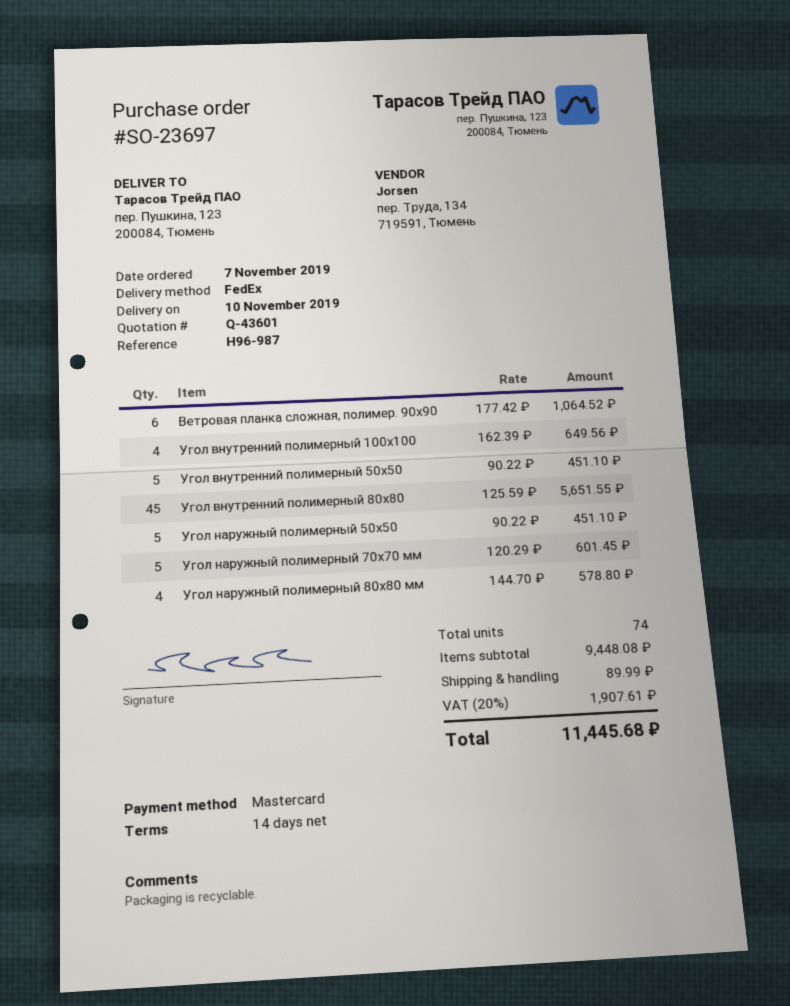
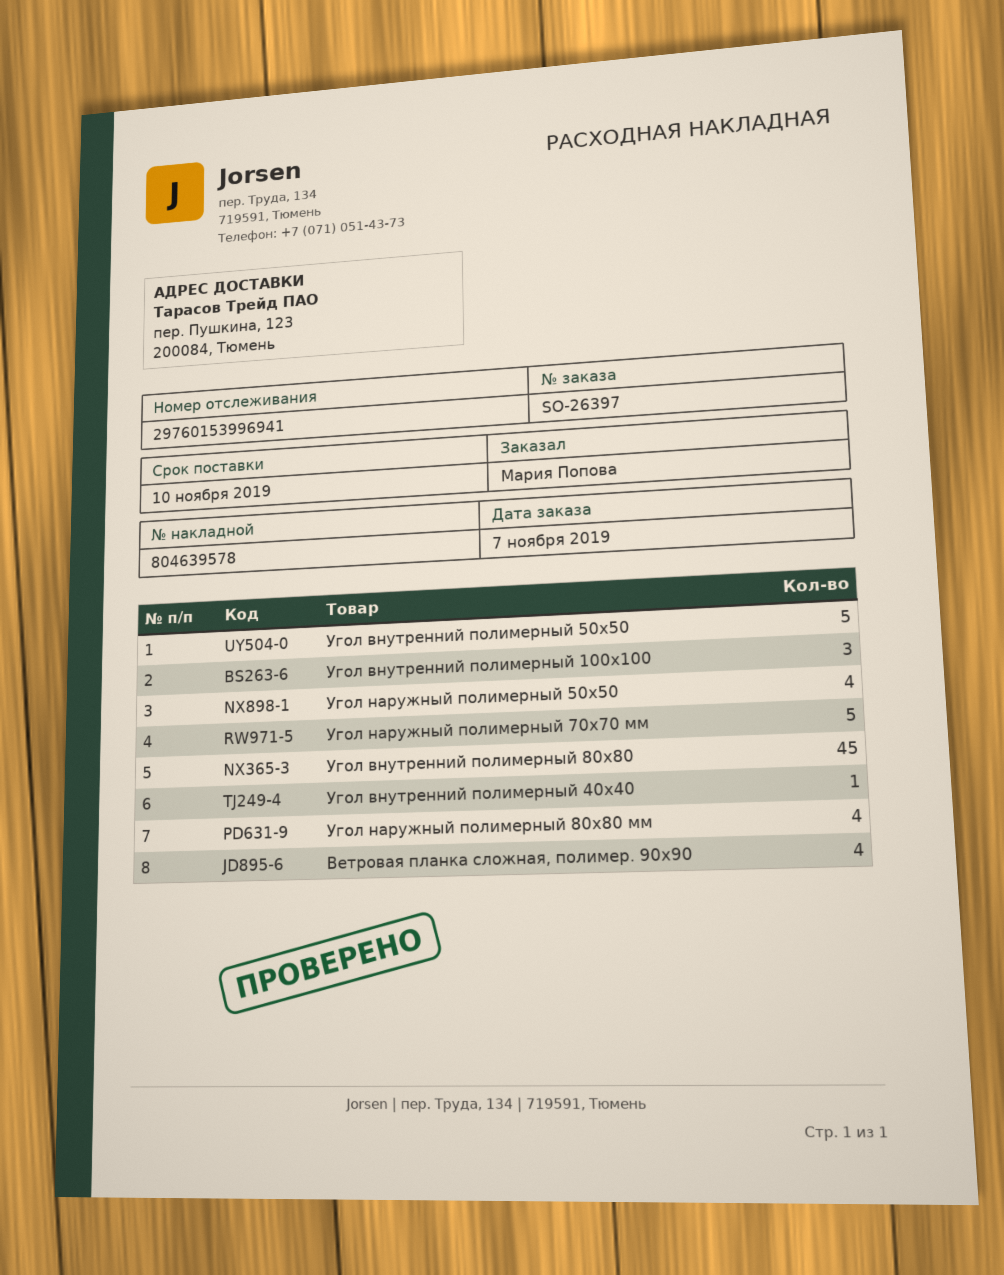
order number: SO-23697 -> SO-26397
Ветровая планка сложная, полимер. 90х90: 6 -> 4
Угол внутренний полимерный 100х100: 4 -> 3
Угол наружный полимерный 50х50: 5 -> 4
Угол внутренний полимерный 40х40: none -> 1

